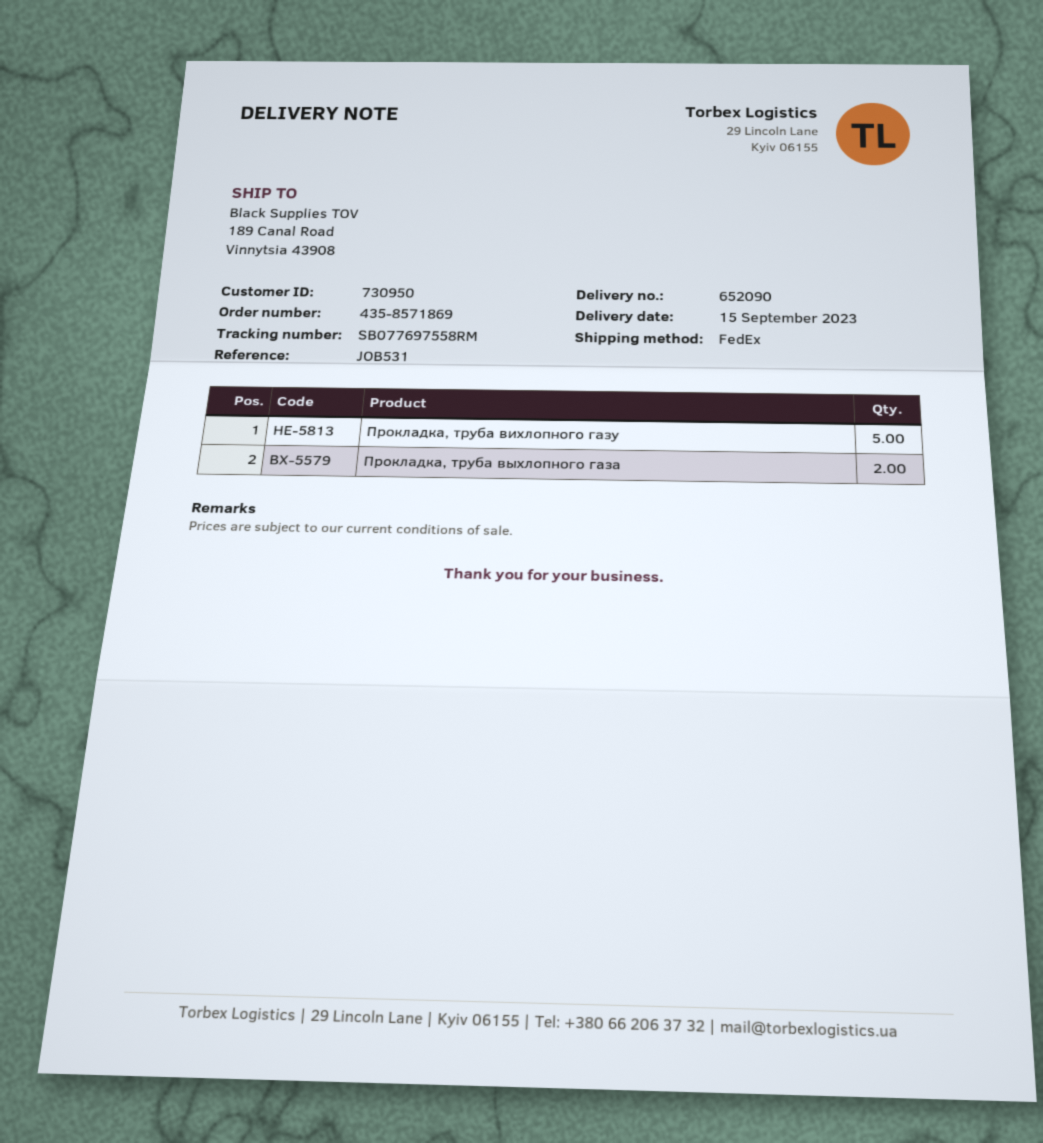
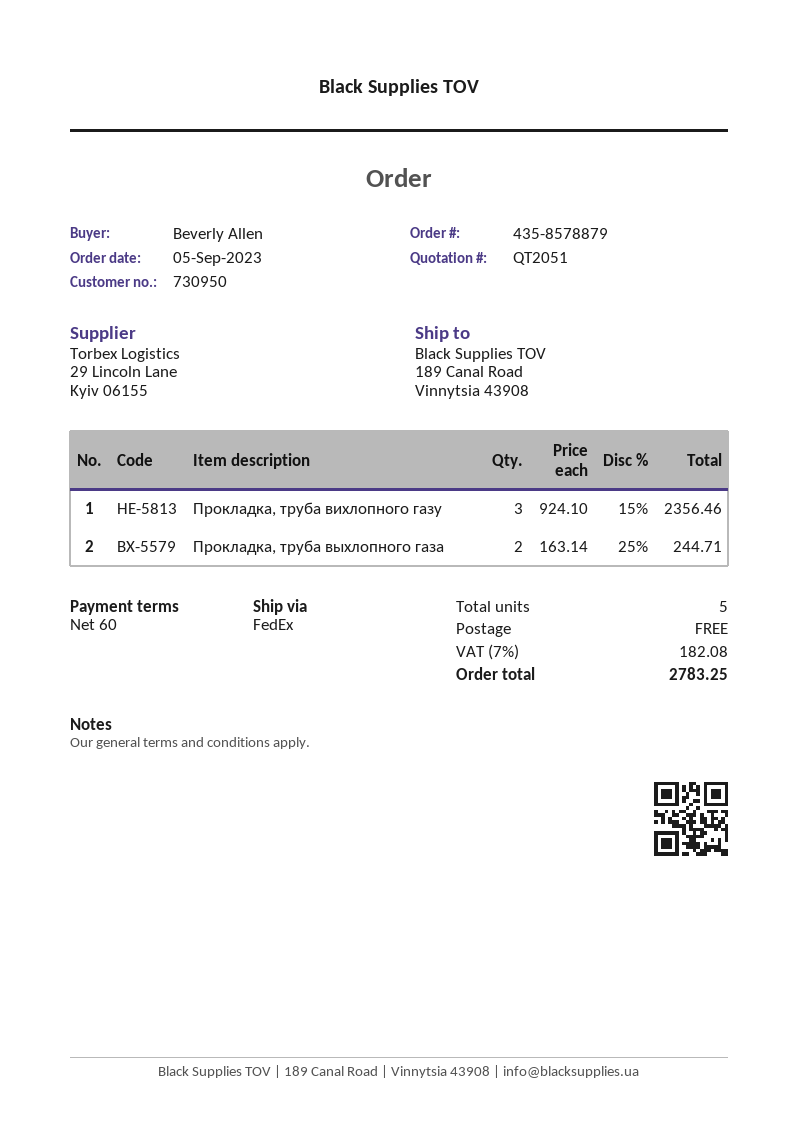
order number: 435-8571869 -> 435-8578879
Прокладка, труба вихлопного газу: 5 -> 3

